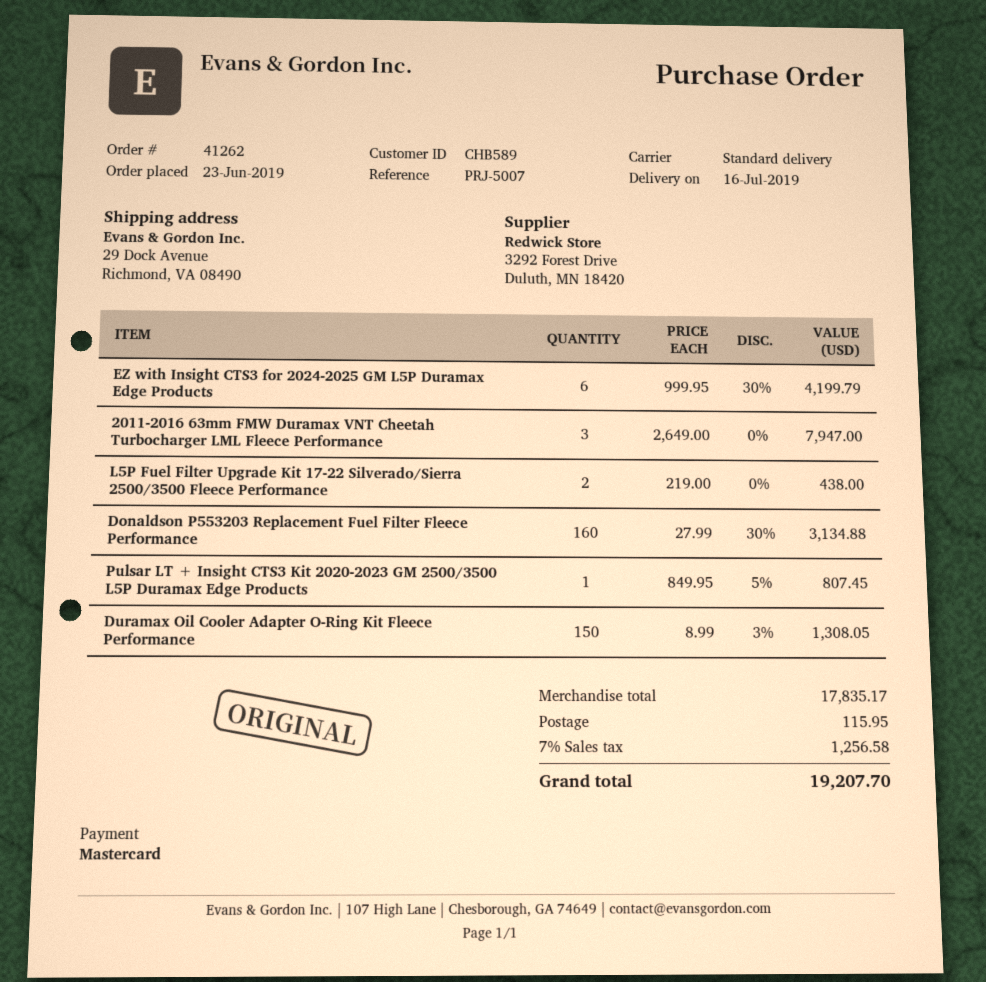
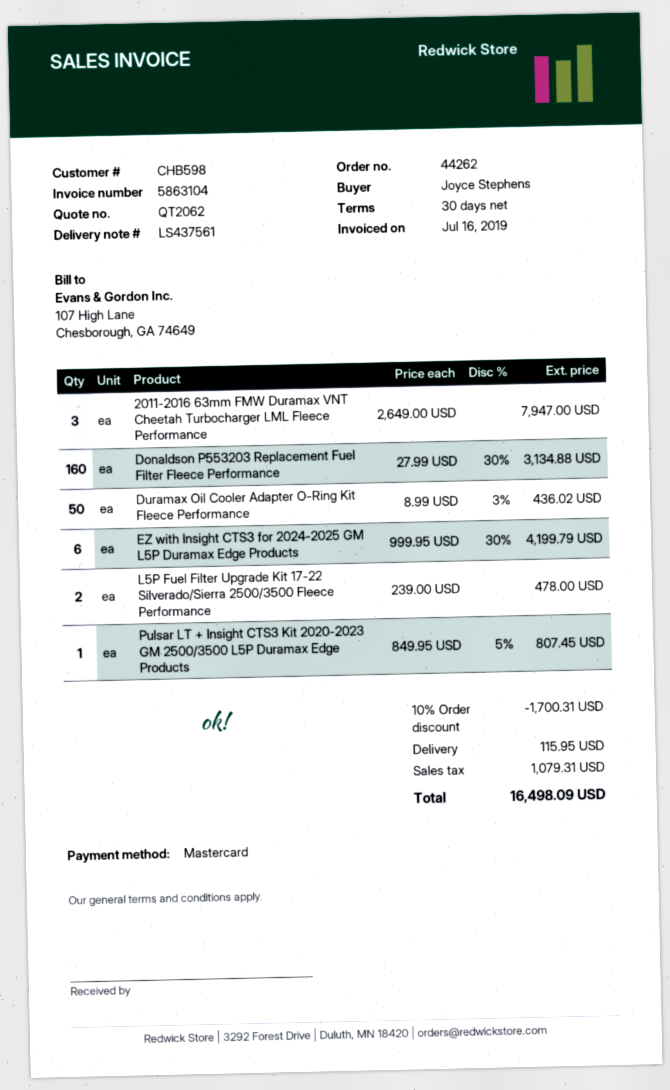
order number: 41262 -> 44262
customer number: CHB589 -> CHB598
L5P Fuel Filter Upgrade Kit 17-22 Silverado/Sierra 2500/3500 Fleece Performance: 2 x 219.00 = 438.00 -> 2 x 239.00 = 478.00
Duramax Oil Cooler Adapter O-Ring Kit Fleece Performance: 150 x 8.99 - 3% = 1308.05 -> 50 x 8.99 - 3% = 436.02
discount: none -> 10% = 1700.31
tax: 1256.58 -> 1079.31
total: 19207.70 -> 16498.09

